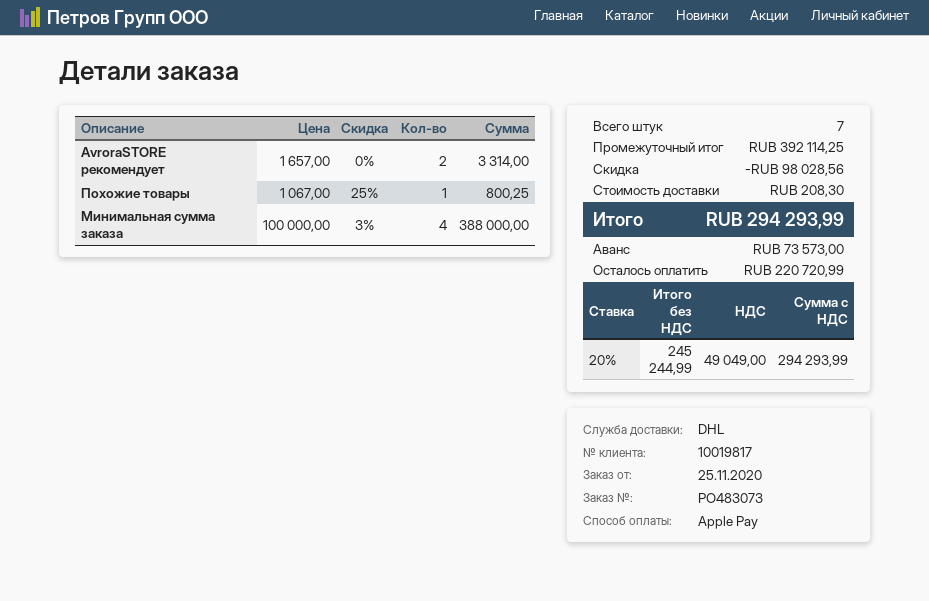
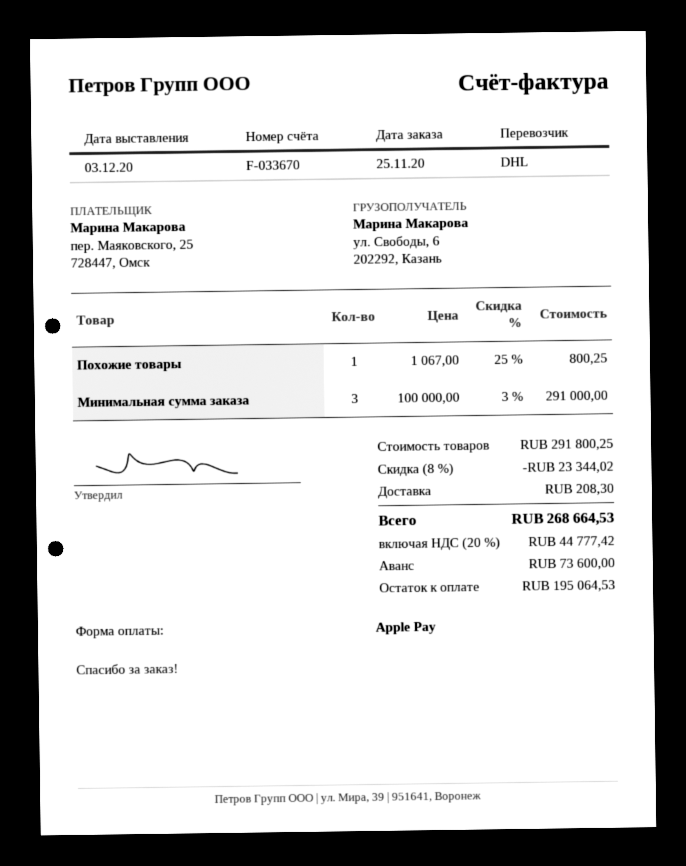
AvroraSTORE рекомендует: 2 x 1657.00 = 3314.00 -> none
Минимальная сумма заказа: 4 x 100000.00 - 3% = 388000.00 -> 3 x 100000.00 - 3% = 291000.00
subtotal: 392114.25 -> 291800.25
discount: 98028.56 -> 23344.02
tax: 20% = 49049.00 -> 20% = 44777.42
total: 294293.99 -> 268664.53
deposit: 73573.00 -> 73600.00
balance: 220720.99 -> 195064.53

